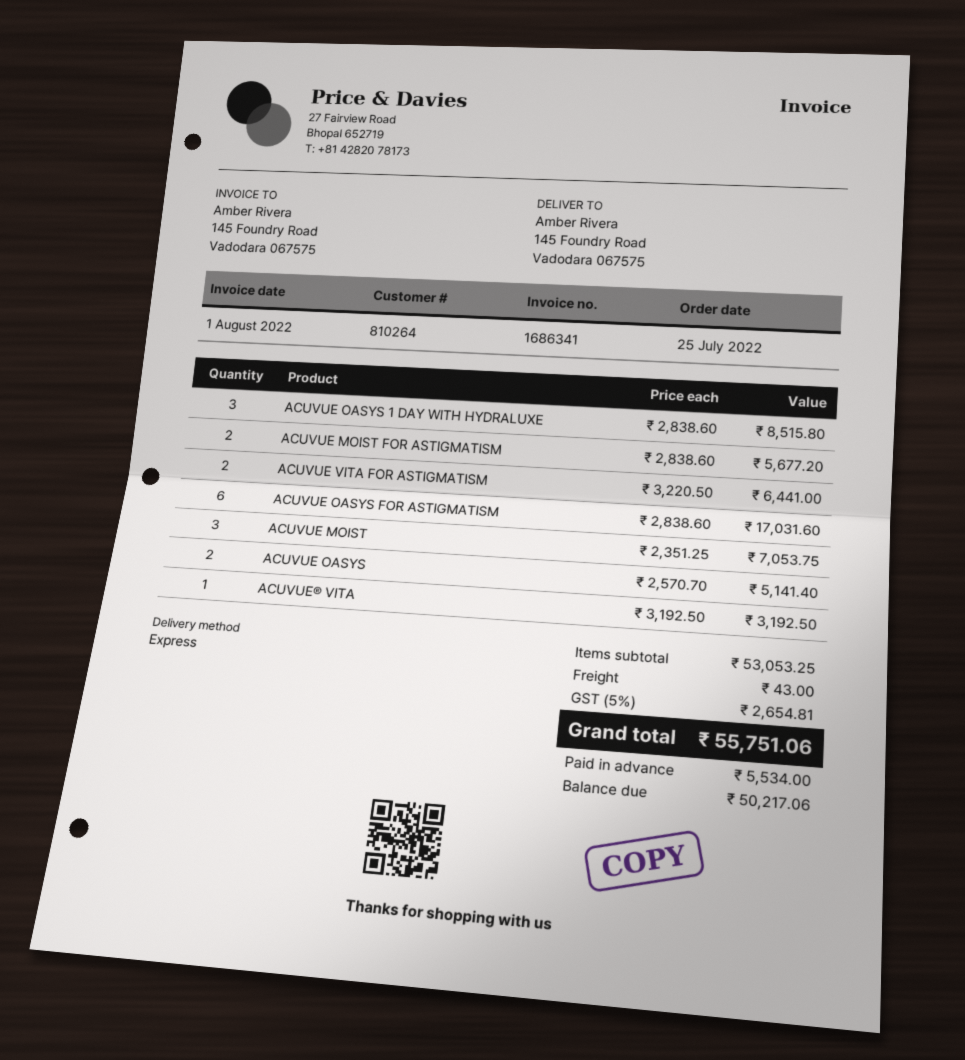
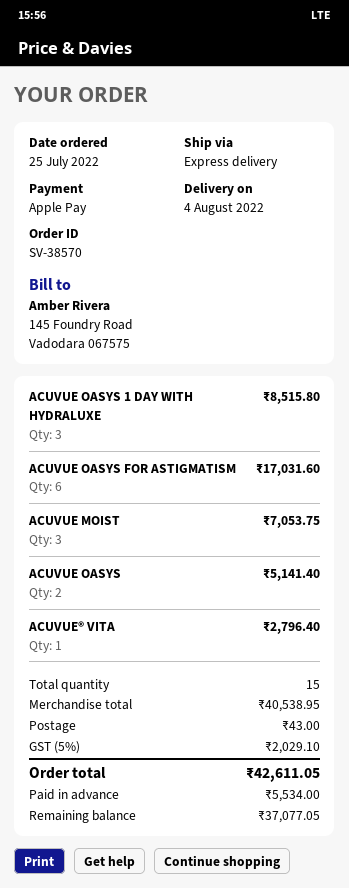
ACUVUE MOIST FOR ASTIGMATISM: 2 for 5677.20 -> none
ACUVUE VITA FOR ASTIGMATISM: 2 for 6441.00 -> none
ACUVUE® VITA: 1 for 3192.50 -> 1 for 2796.40
subtotal: 53053.25 -> 40538.95
tax: 5% = 2654.81 -> 5% = 2029.10
total: 55751.06 -> 42611.05
balance: 50217.06 -> 37077.05

